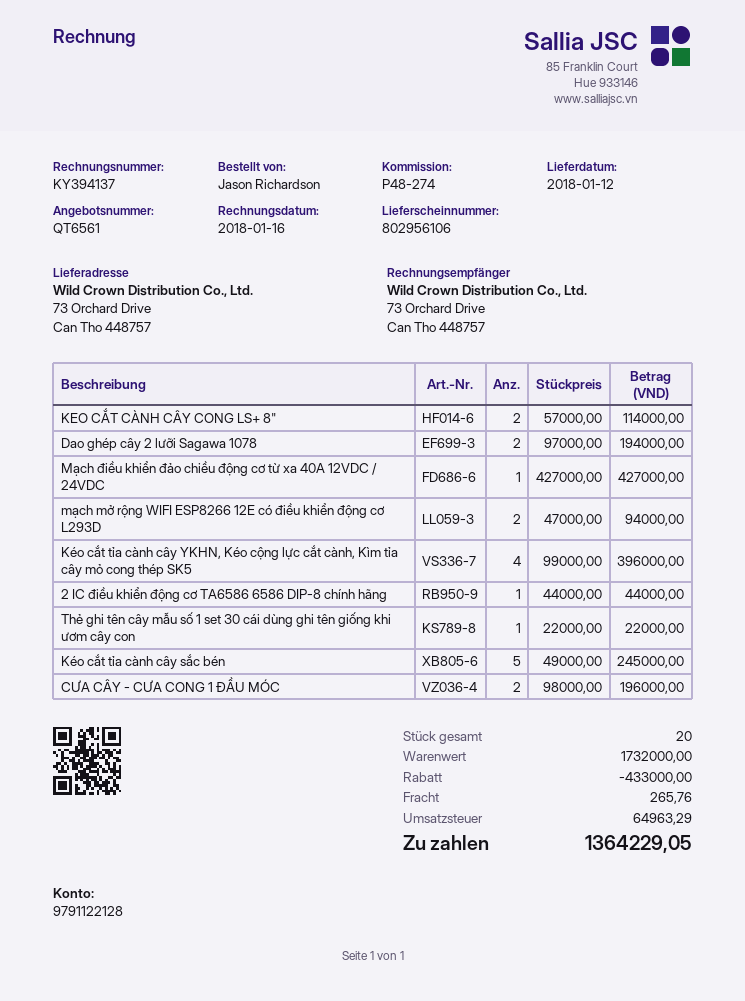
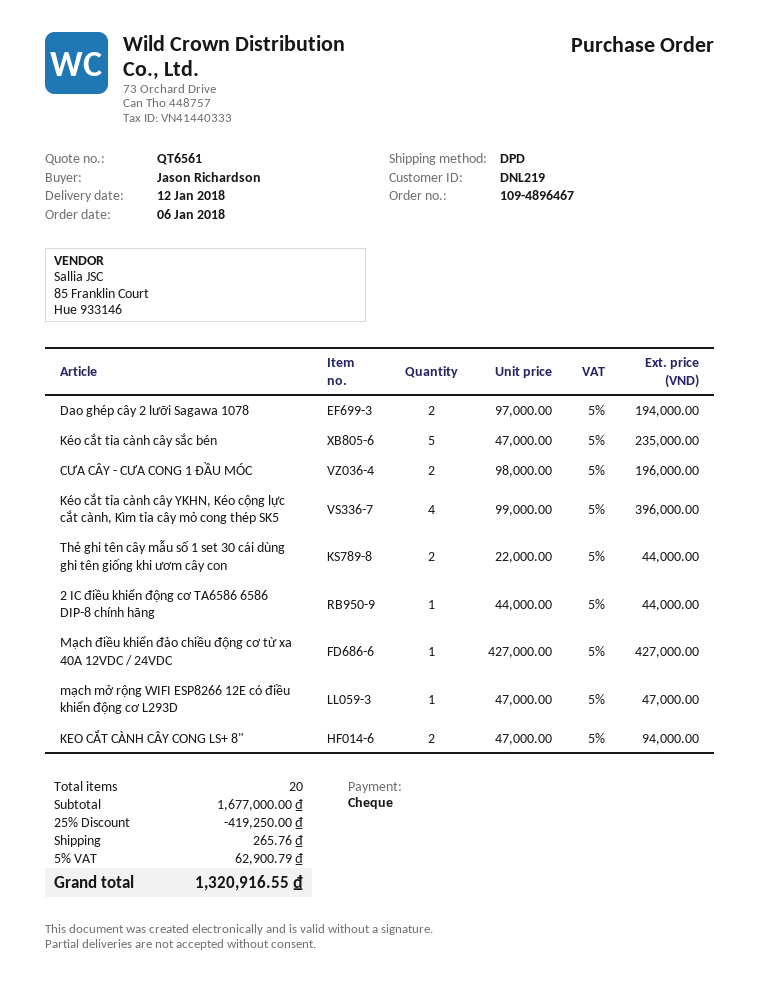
KEO CẮT CÀNH CÂY CONG LS+ 8": 2 x 57000.00 = 114000.00 -> 2 x 47000.00 = 94000.00
mạch mở rộng WIFI ESP8266 12E có điều khiển động cơ L293D: 2 x 47000.00 = 94000.00 -> 1 x 47000.00 = 47000.00
Thẻ ghi tên cây mẫu số 1 set 30 cái dùng ghi tên giống khi ươm cây con: 1 x 22000.00 = 22000.00 -> 2 x 22000.00 = 44000.00
Kéo cắt tỉa cành cây sắc bén: 5 x 49000.00 = 245000.00 -> 5 x 47000.00 = 235000.00
subtotal: 1732000.00 -> 1677000.00
discount: 433000.00 -> 419250.00
tax: 64963.29 -> 62900.79
total: 1364229.05 -> 1320916.55

